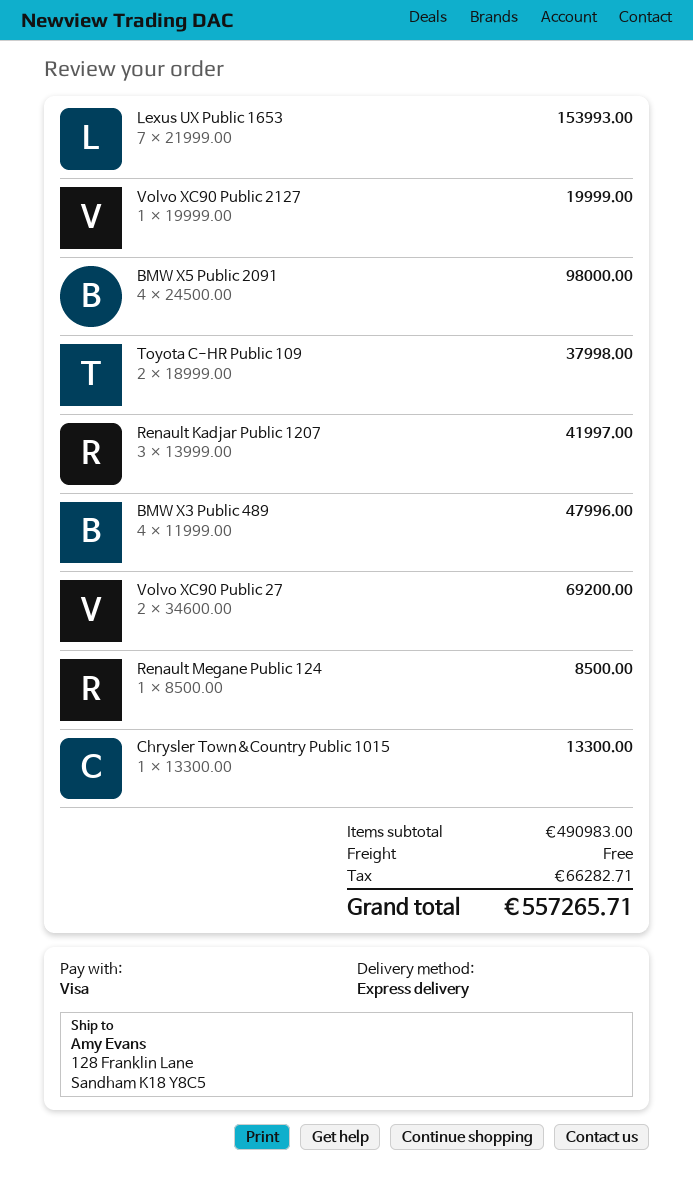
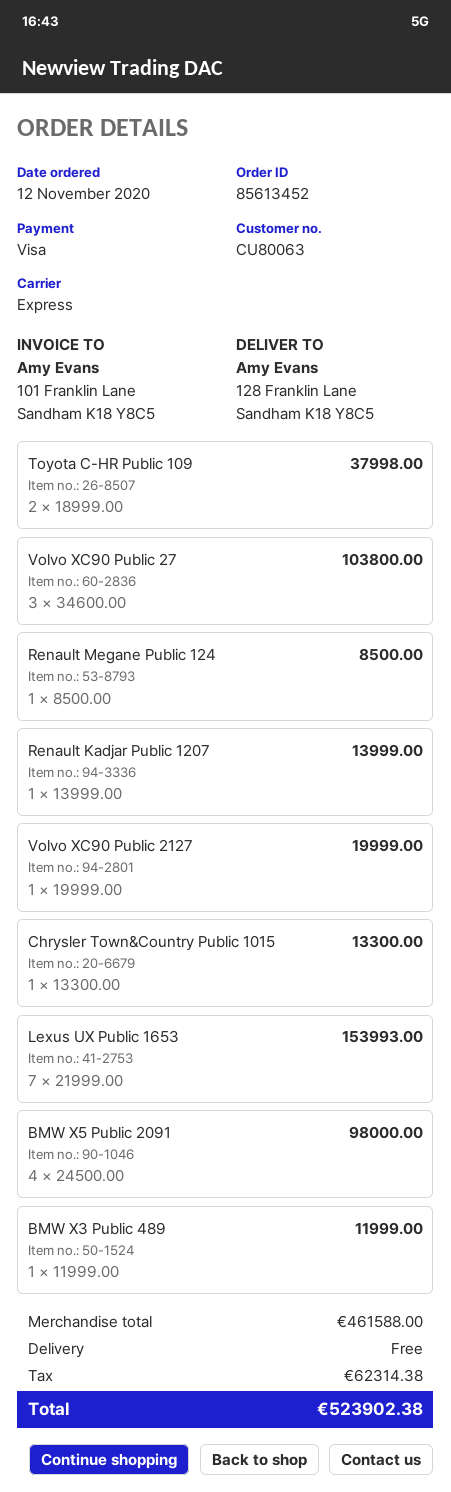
Renault Kadjar Public 1207: 3 x 13999.00 = 41997.00 -> 1 x 13999.00 = 13999.00
BMW X3 Public 489: 4 x 11999.00 = 47996.00 -> 1 x 11999.00 = 11999.00
Volvo XC90 Public 27: 2 x 34600.00 = 69200.00 -> 3 x 34600.00 = 103800.00
subtotal: 490983.00 -> 461588.00
tax: 66282.71 -> 62314.38
total: 557265.71 -> 523902.38

